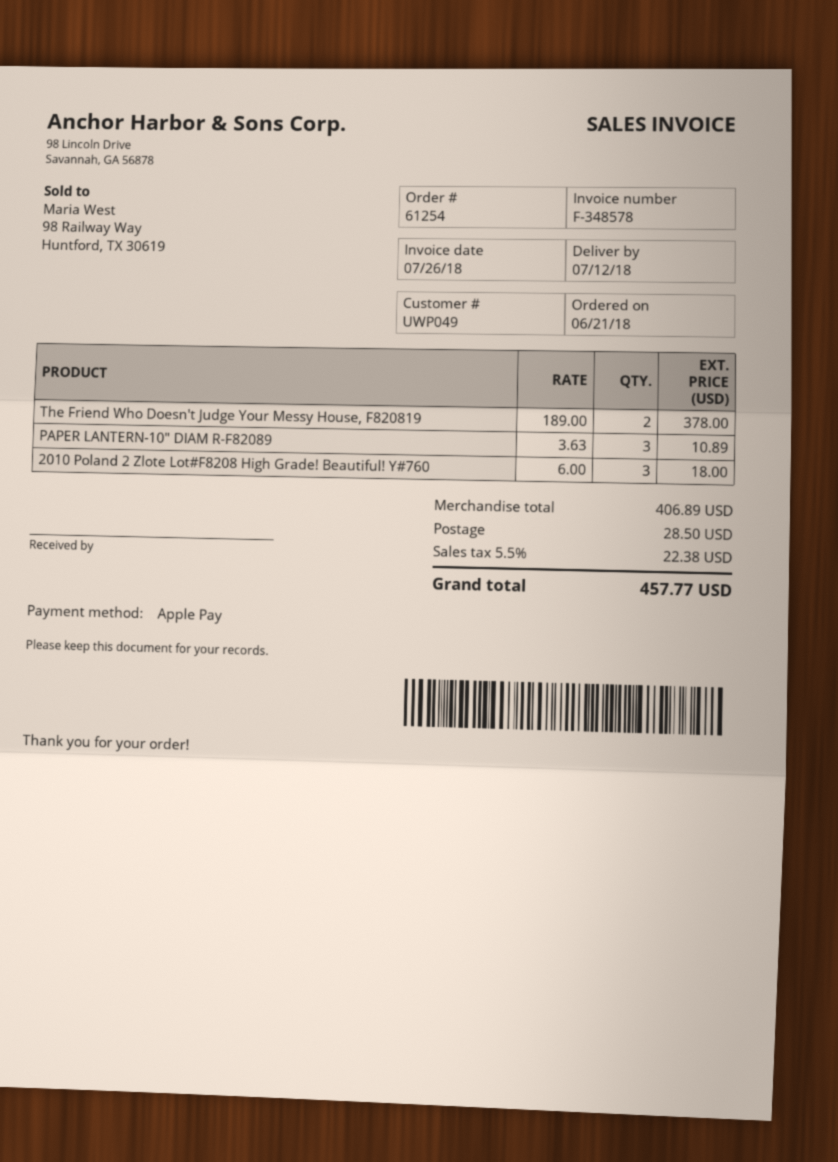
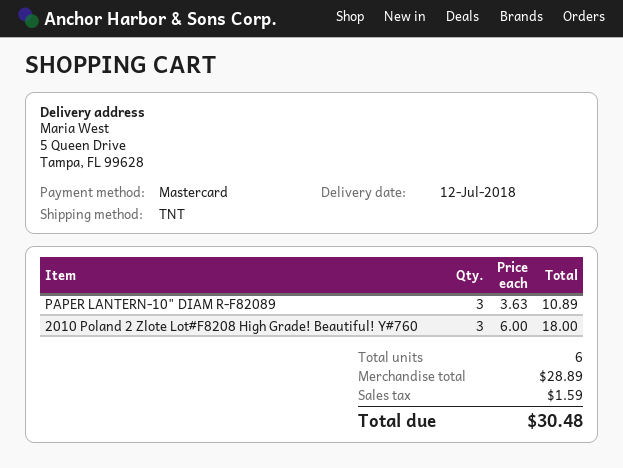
payment method: Apple Pay -> Mastercard
The Friend Who Doesn't Judge Your Messy House, F820819: 2 x 189.00 = 378.00 -> none
subtotal: 406.89 -> 28.89
shipping: 28.50 -> none
tax: 22.38 -> 1.59
total: 457.77 -> 30.48

